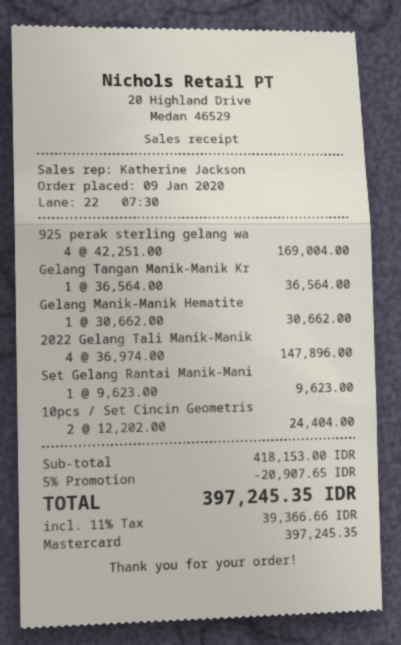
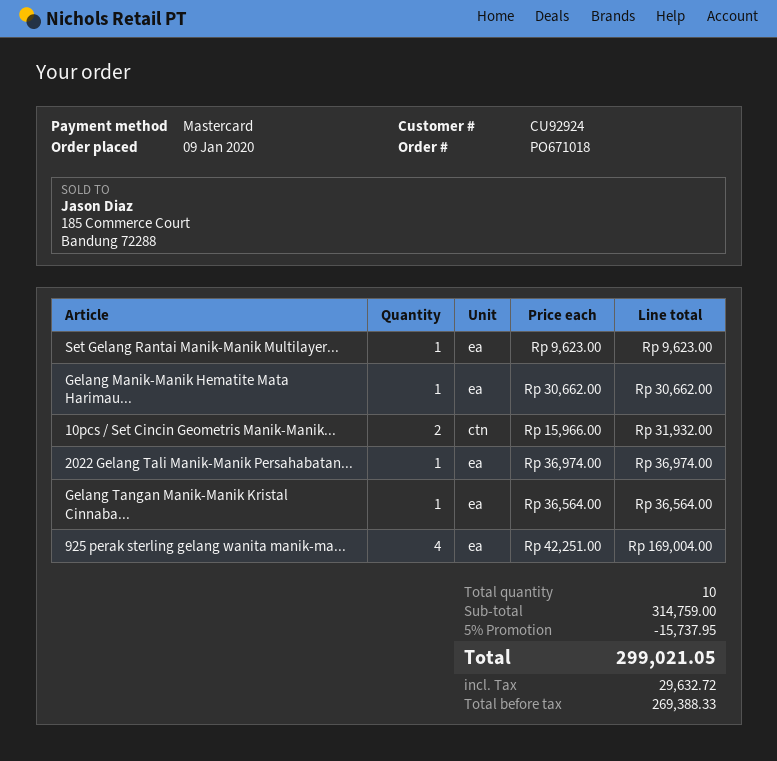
2022 Gelang Tali Manik-Manik: 4 x 36974.00 = 147896.00 -> 1 x 36974.00 = 36974.00
10pcs / Set Cincin Geometris: 2 x 12202.00 = 24404.00 -> 2 x 15966.00 = 31932.00
subtotal: 418153.00 -> 314759.00
discount: 5% = 20907.65 -> 5% = 15737.95
tax: 39366.66 -> 29632.72
total: 397245.35 -> 299021.05

